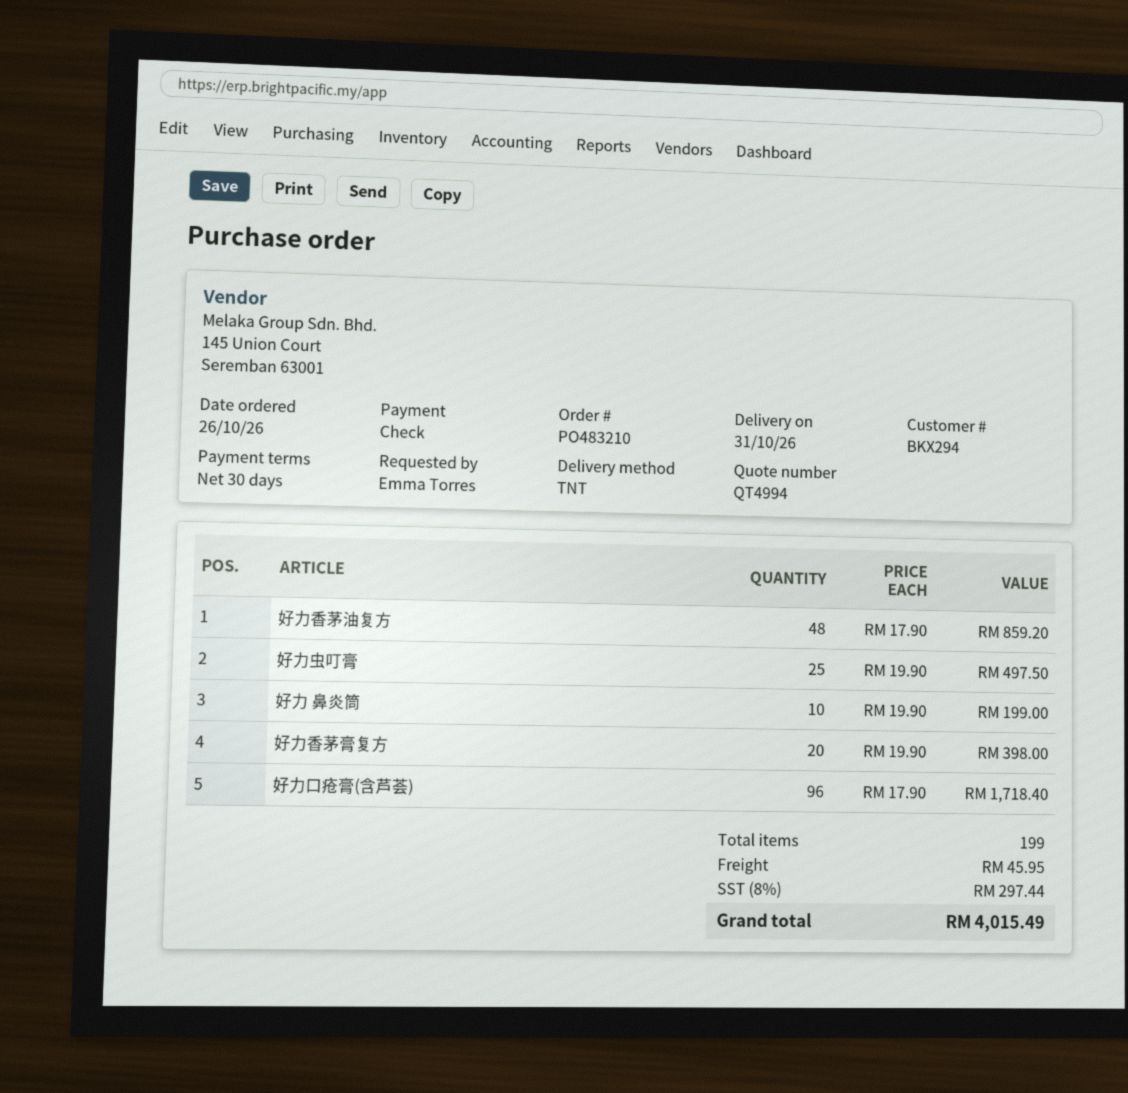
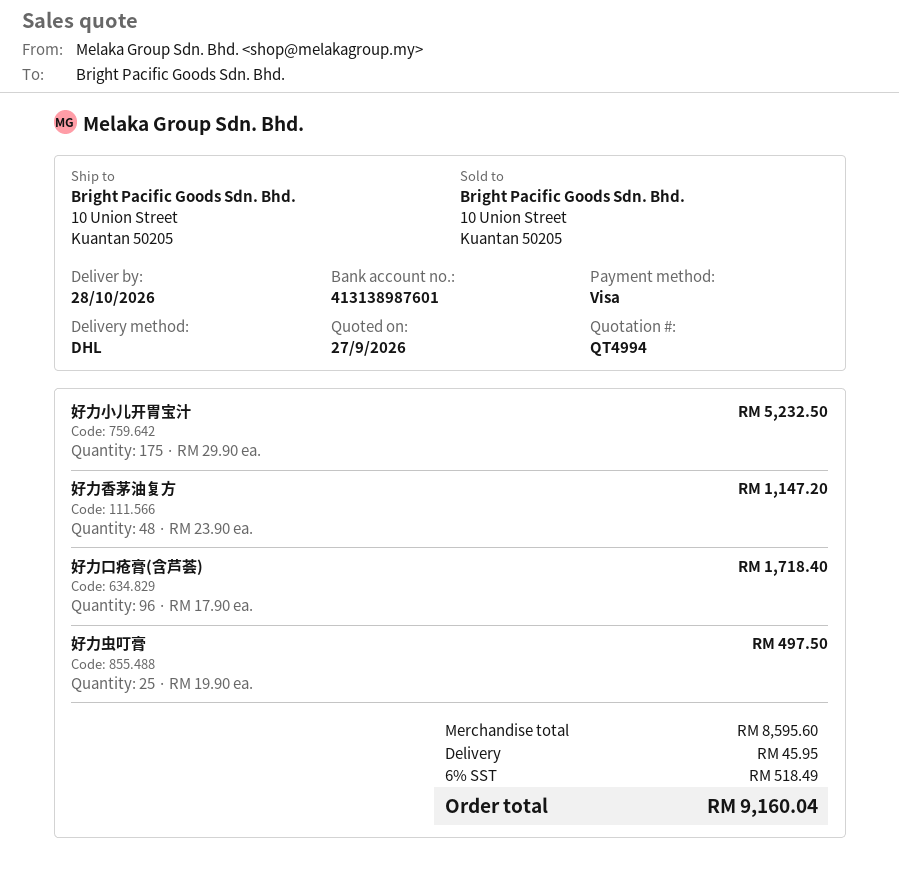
delivery date: 2026-10-31 -> 2026-10-28
payment method: cheque -> Visa
shipping method: TNT -> DHL
好力香茅油复方: 48 x 17.90 = 859.20 -> 48 x 23.90 = 1147.20
好力 鼻炎筒: 10 x 19.90 = 199.00 -> none
好力香茅膏复方: 20 x 19.90 = 398.00 -> none
好力小儿开胃宝汁: none -> 175 x 29.90 = 5232.50
tax: 8% = 297.44 -> 6% = 518.49
total: 4015.49 -> 9160.04

